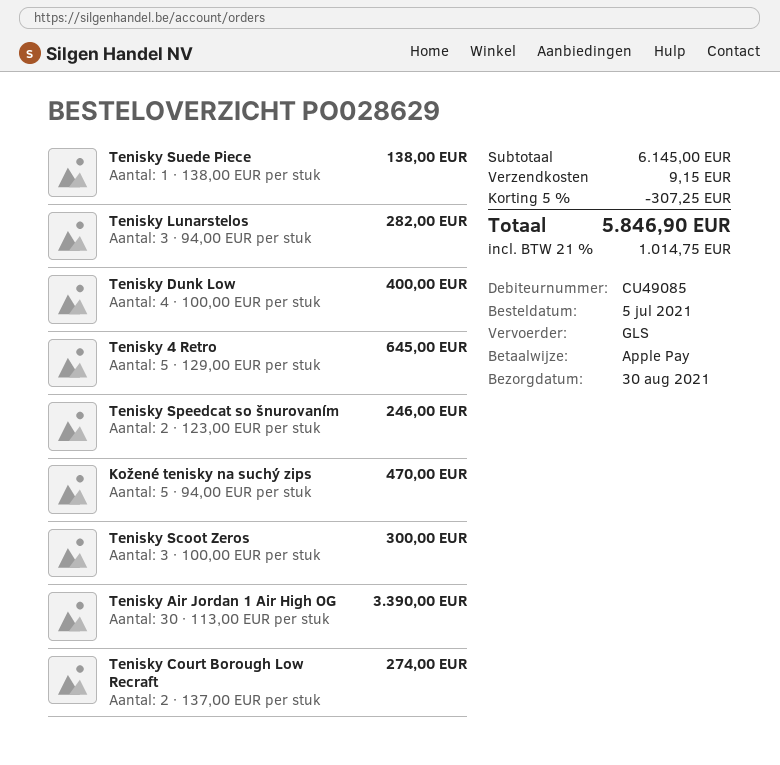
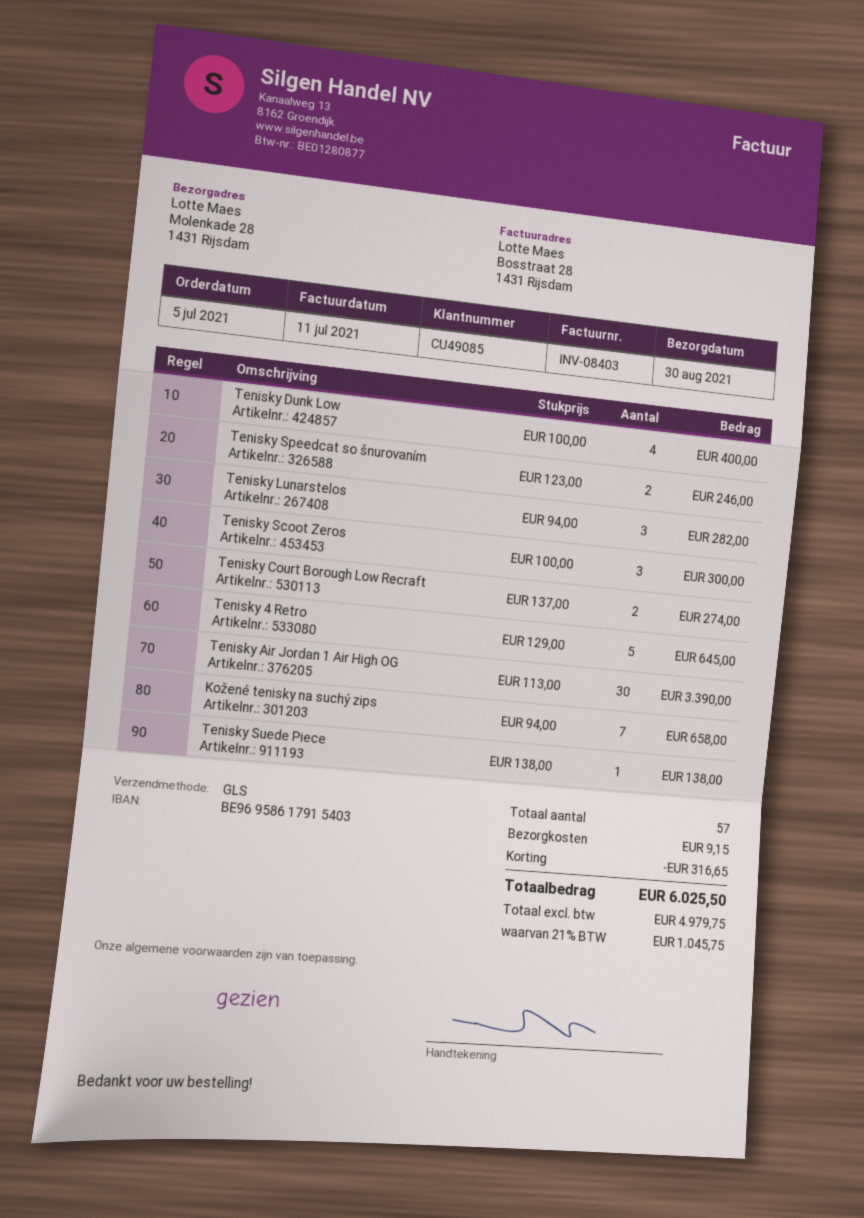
Kožené tenisky na suchý zips: 5 x 94.00 = 470.00 -> 7 x 94.00 = 658.00
discount: 307.25 -> 316.65
tax: 21% = 1014.75 -> 21% = 1045.75
total: 5846.90 -> 6025.50

